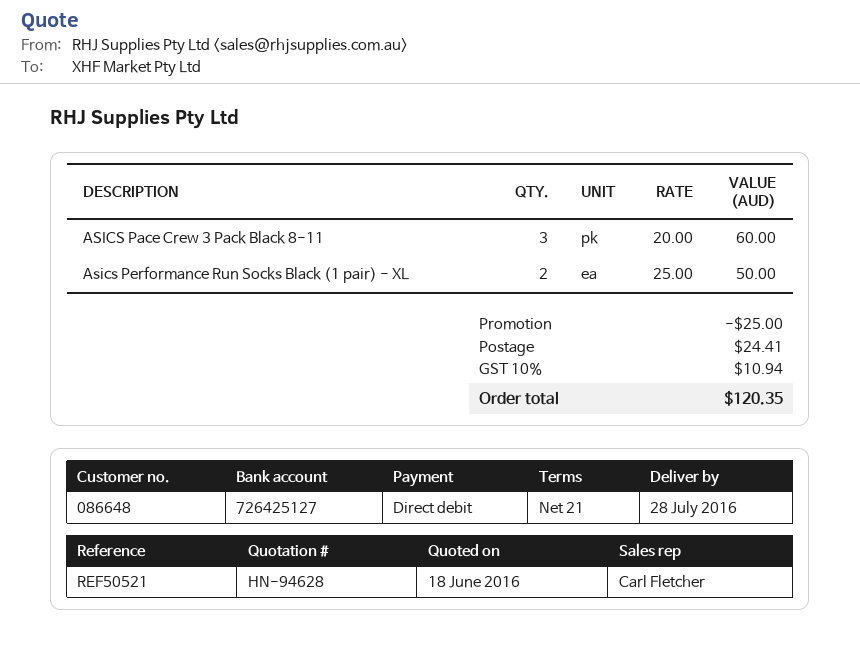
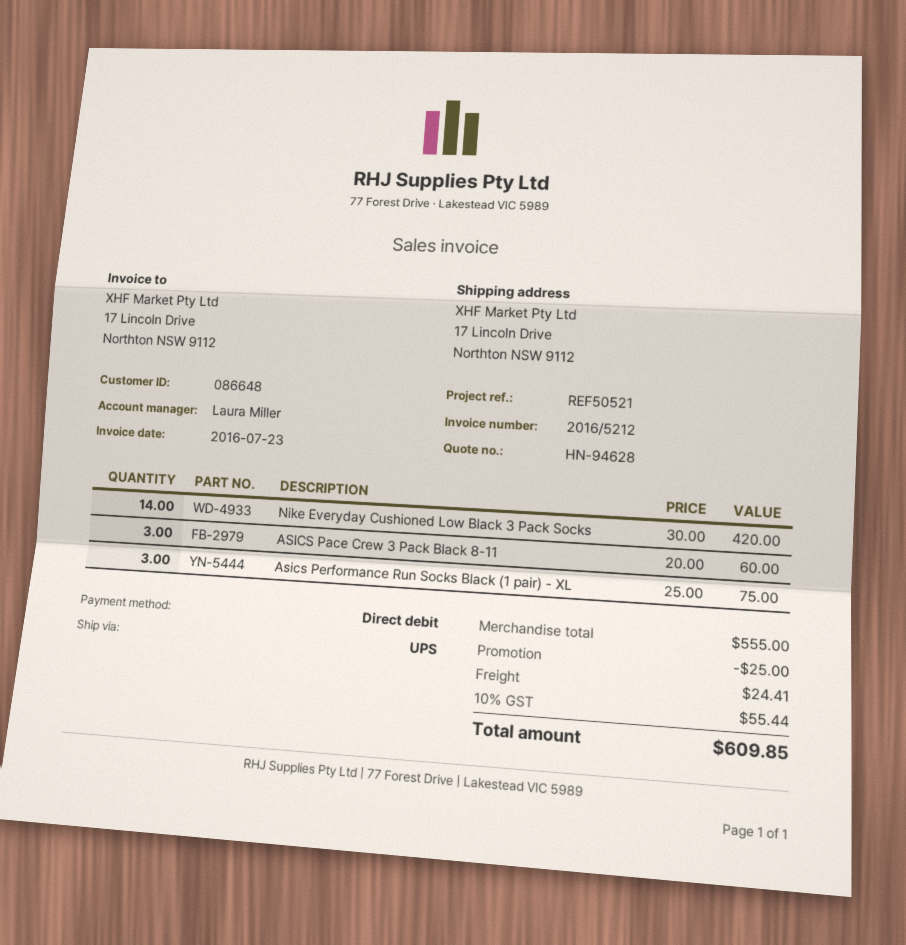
sales rep: Carl Fletcher -> Laura Miller
Asics Performance Run Socks Black (1 pair) - XL: 2 x 25.00 = 50.00 -> 3 x 25.00 = 75.00
Nike Everyday Cushioned Low Black 3 Pack Socks: none -> 14 x 30.00 = 420.00
tax: 10% = 10.94 -> 10% = 55.44
total: 120.35 -> 609.85

